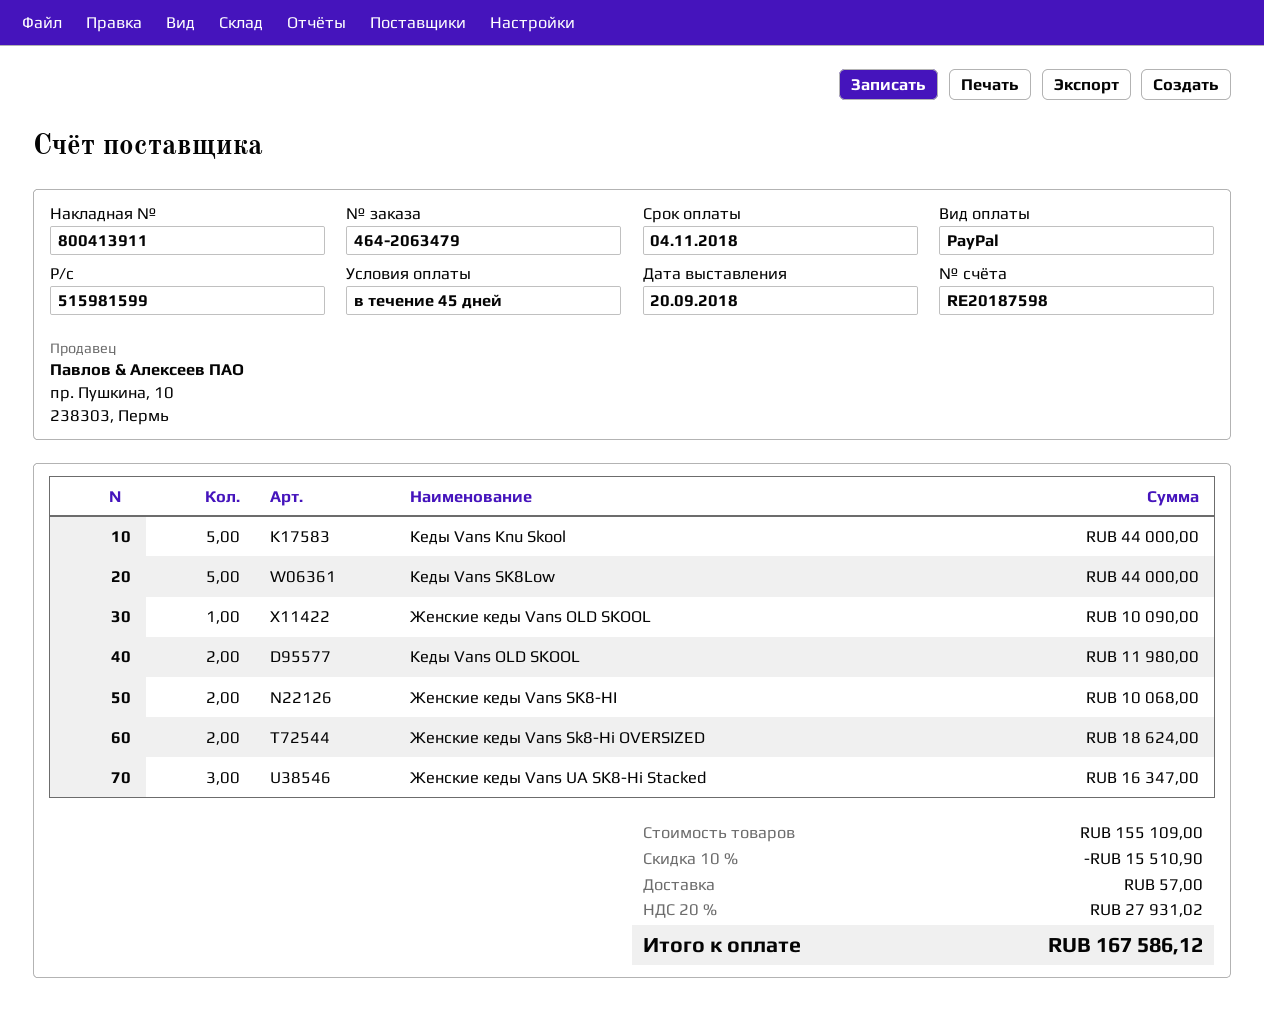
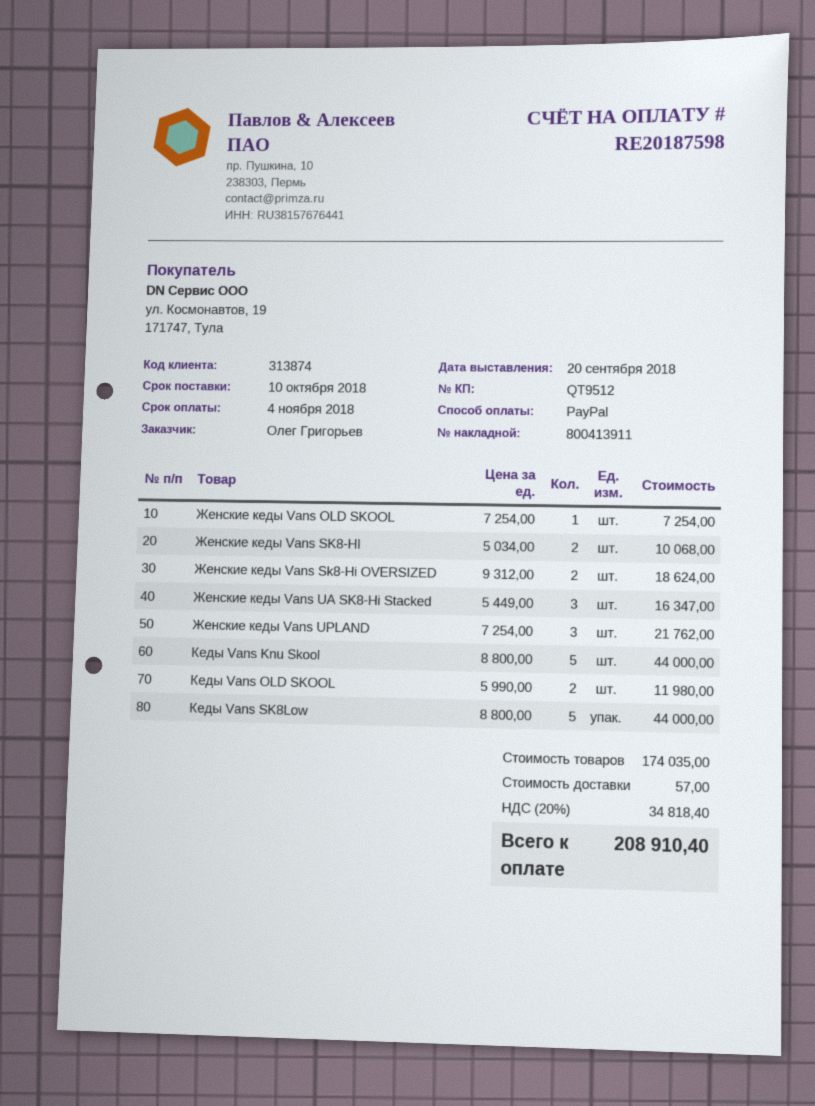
Женские кеды Vans OLD SKOOL: 1 for 10090.00 -> 1 for 7254.00
Женские кеды Vans UPLAND: none -> 3 for 21762.00
subtotal: 155109.00 -> 174035.00
discount: 10% = 15510.90 -> none
tax: 20% = 27931.02 -> 20% = 34818.40
total: 167586.12 -> 208910.40

